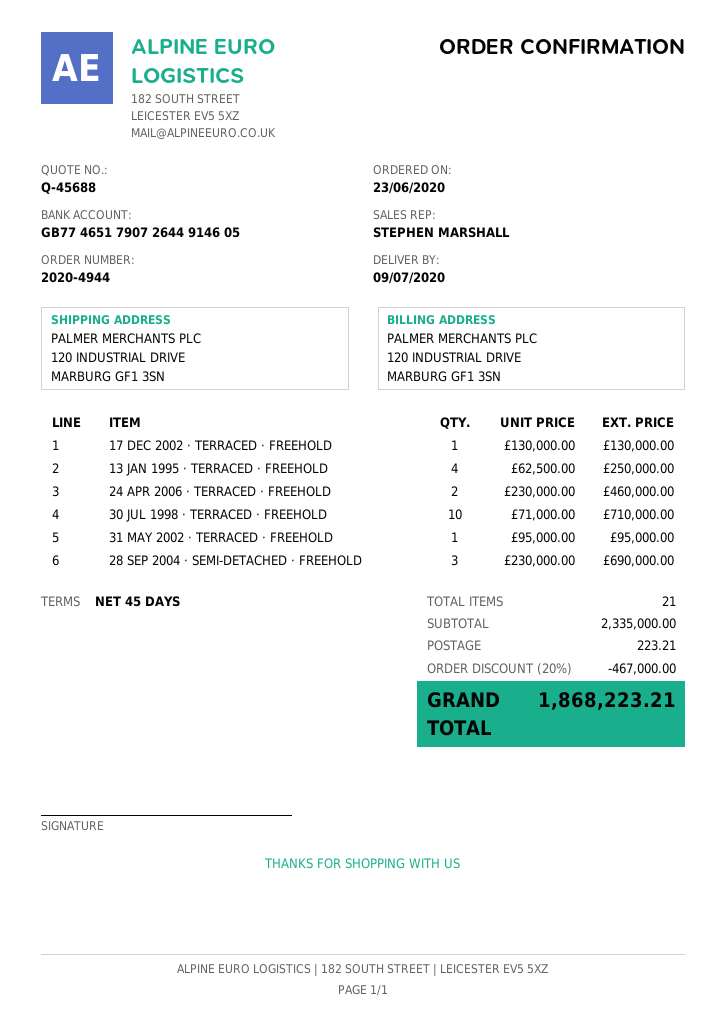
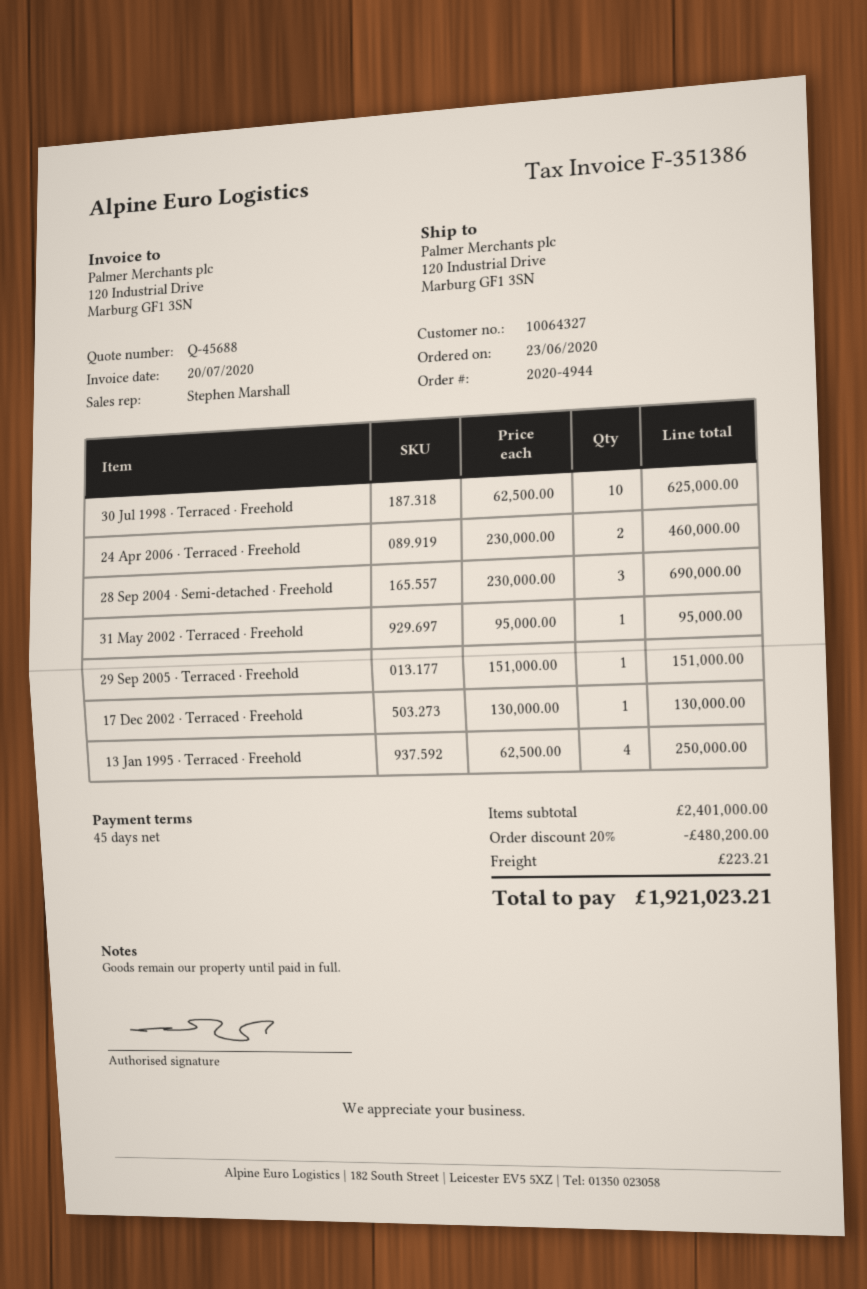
30 JUL 1998 · TERRACED · FREEHOLD: 10 x 71000.00 = 710000.00 -> 10 x 62500.00 = 625000.00
29 Sep 2005 · Terraced · Freehold: none -> 1 x 151000.00 = 151000.00
subtotal: 2335000.00 -> 2401000.00
discount: 20% = 467000.00 -> 20% = 480200.00
total: 1868223.21 -> 1921023.21

